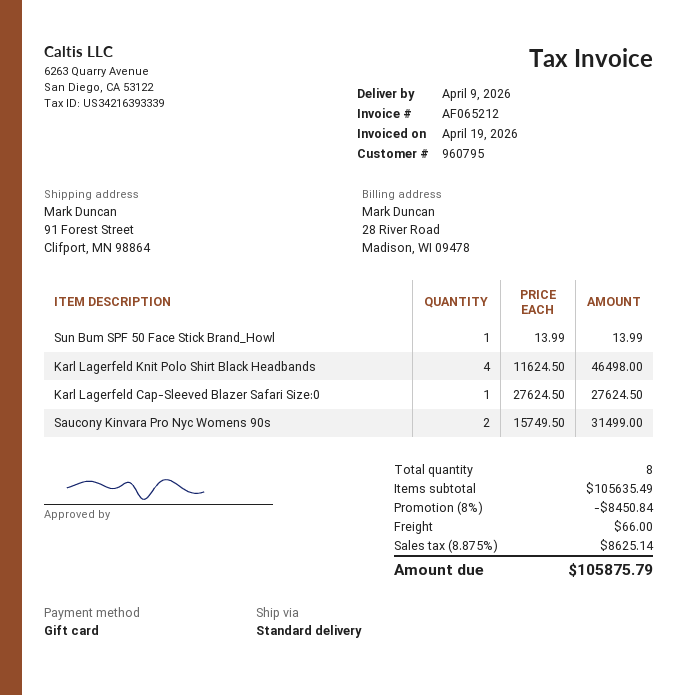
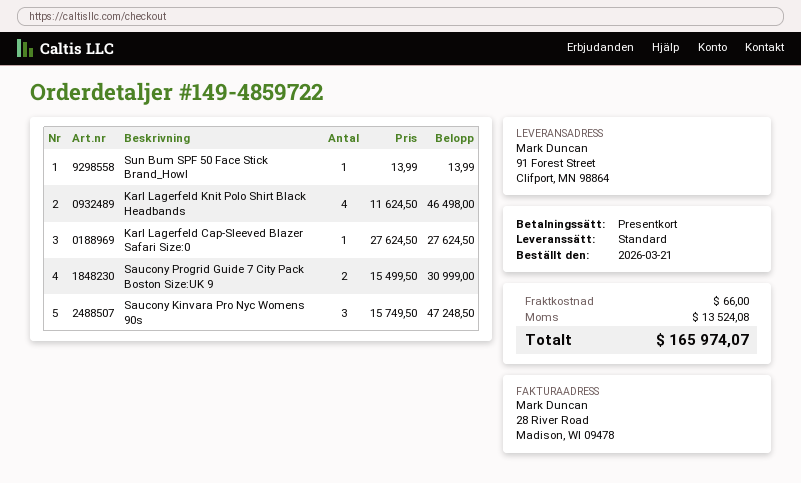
Saucony Kinvara Pro Nyc Womens 90s: 2 x 15749.50 = 31499.00 -> 3 x 15749.50 = 47248.50
Saucony Progrid Guide 7 City Pack Boston Size:UK 9: none -> 2 x 15499.50 = 30999.00
discount: 8% = 8450.84 -> none
tax: 8625.14 -> 13524.08
total: 105875.79 -> 165974.07

